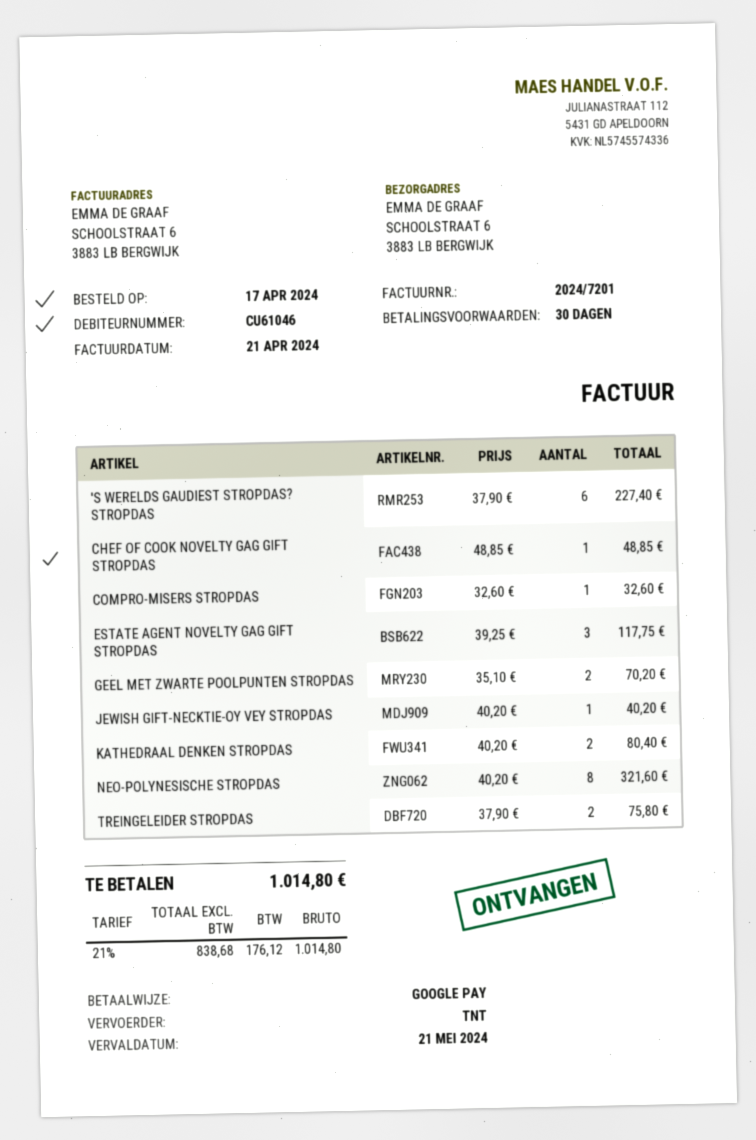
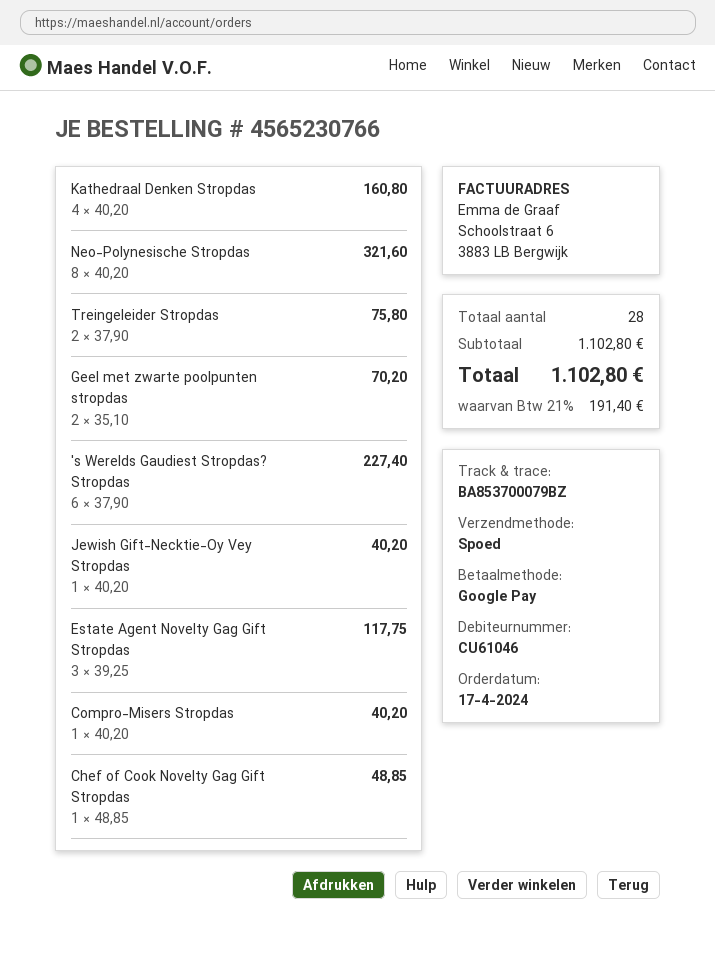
shipping method: TNT -> express
COMPRO-MISERS STROPDAS: 1 x 32.60 = 32.60 -> 1 x 40.20 = 40.20
KATHEDRAAL DENKEN STROPDAS: 2 x 40.20 = 80.40 -> 4 x 40.20 = 160.80
tax: 21% = 176.12 -> 21% = 191.40
total: 1014.80 -> 1102.80

